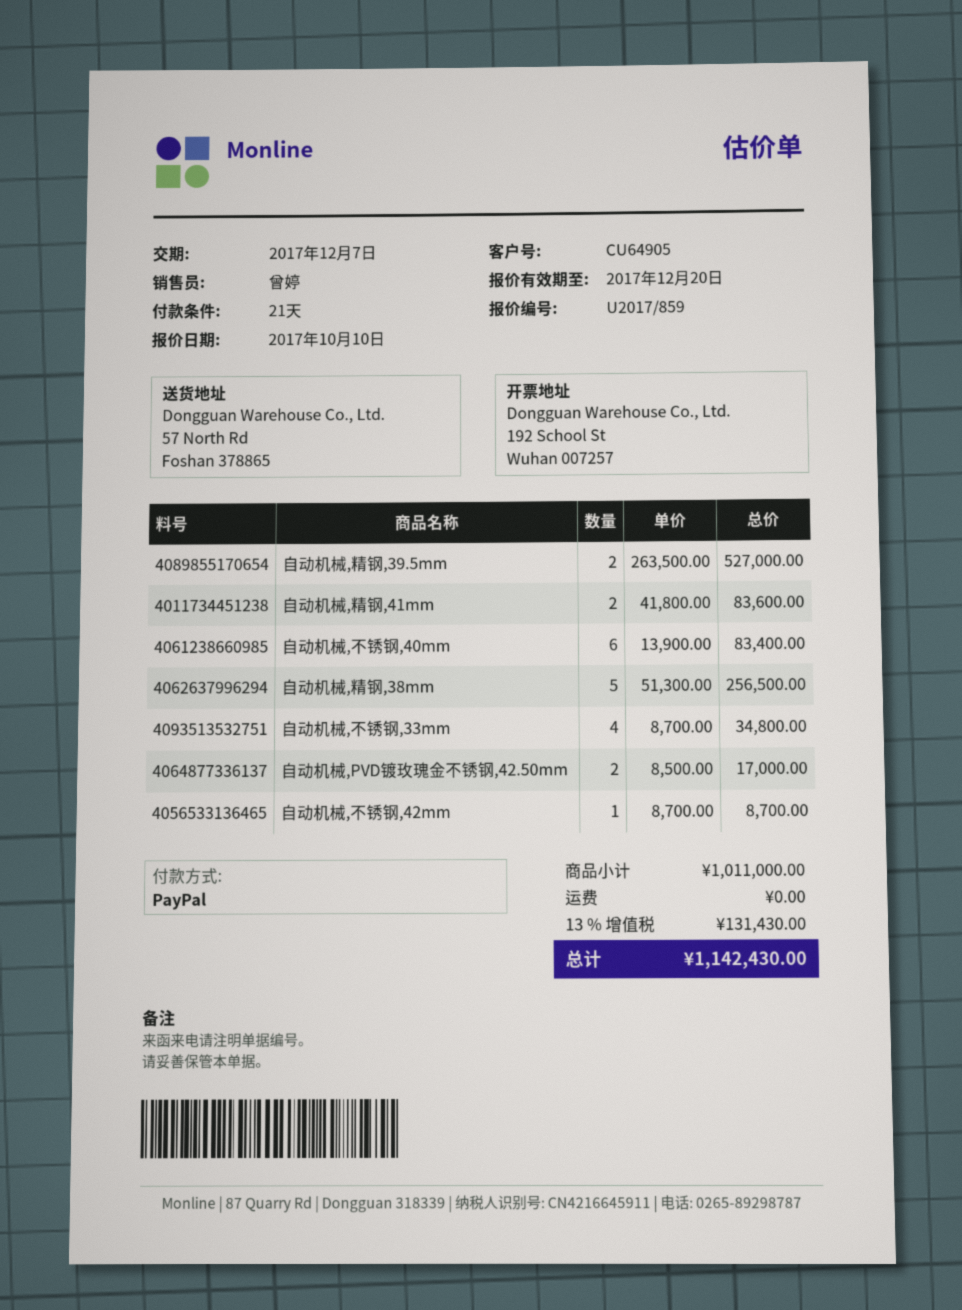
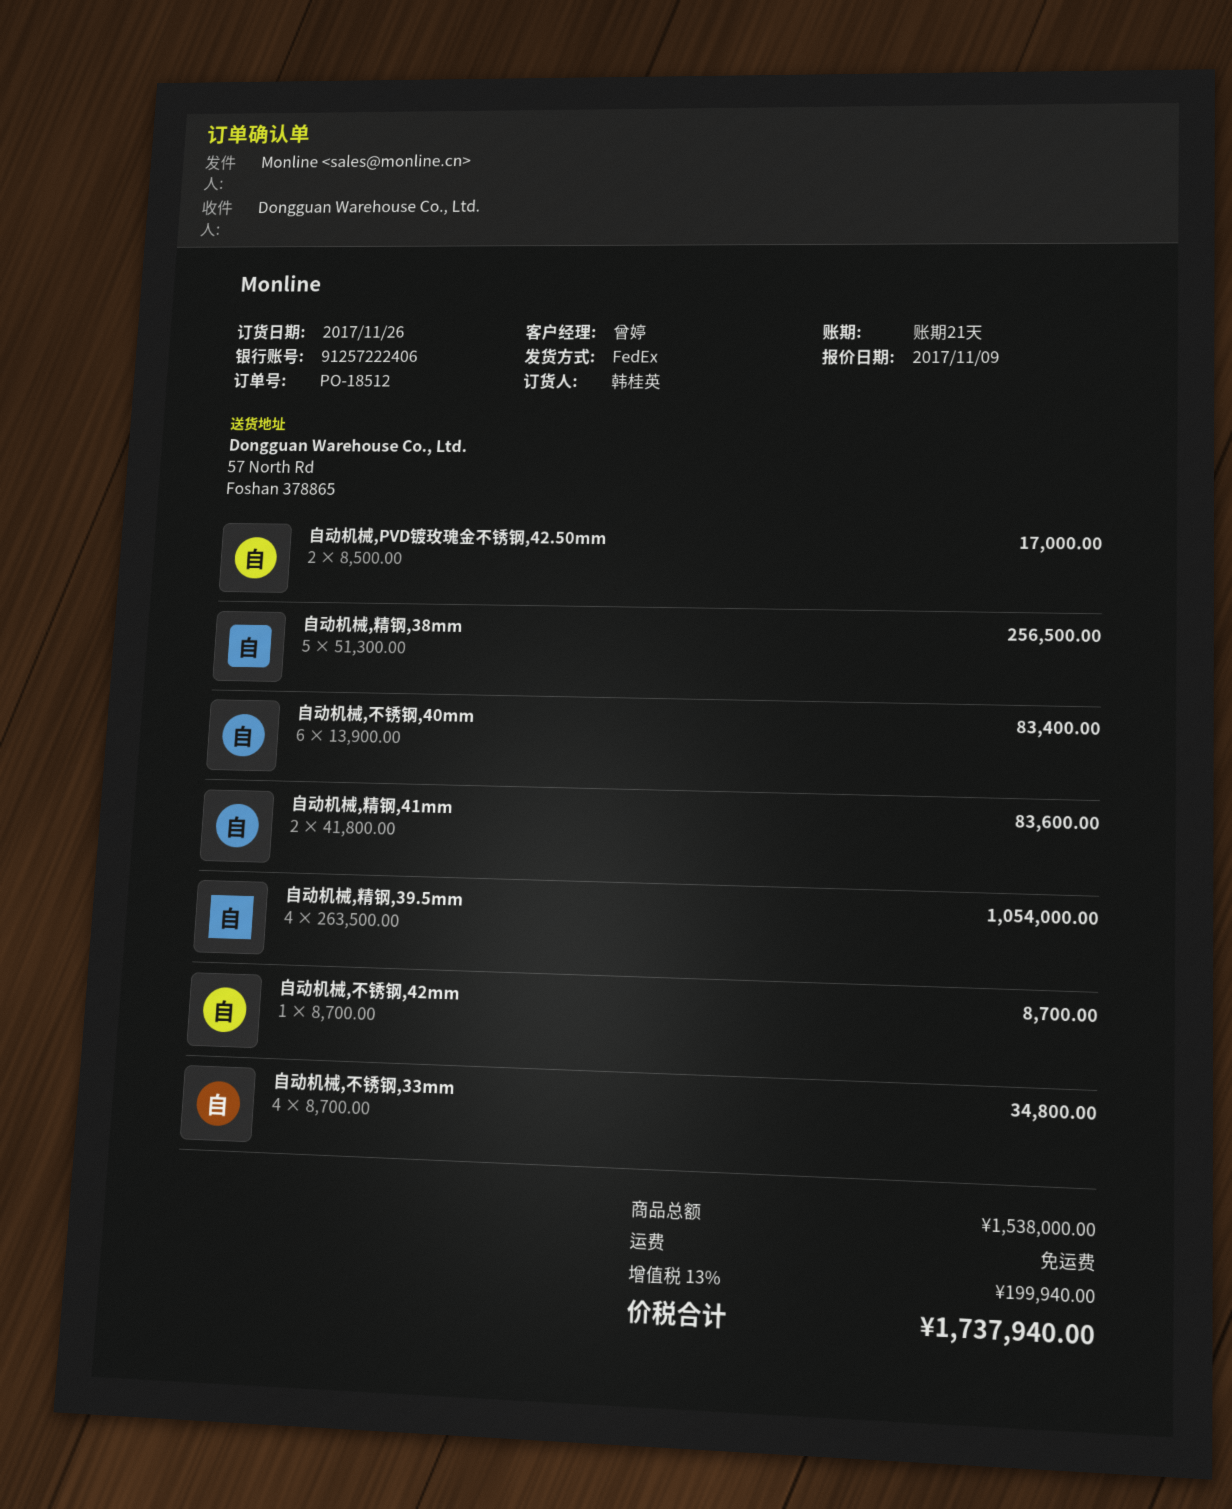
quote date: 2017-10-10 -> 2017-11-09
自动机械,精钢,39.5mm: 2 x 263500.00 = 527000.00 -> 4 x 263500.00 = 1054000.00
subtotal: 1011000.00 -> 1538000.00
tax: 13% = 131430.00 -> 13% = 199940.00
total: 1142430.00 -> 1737940.00

